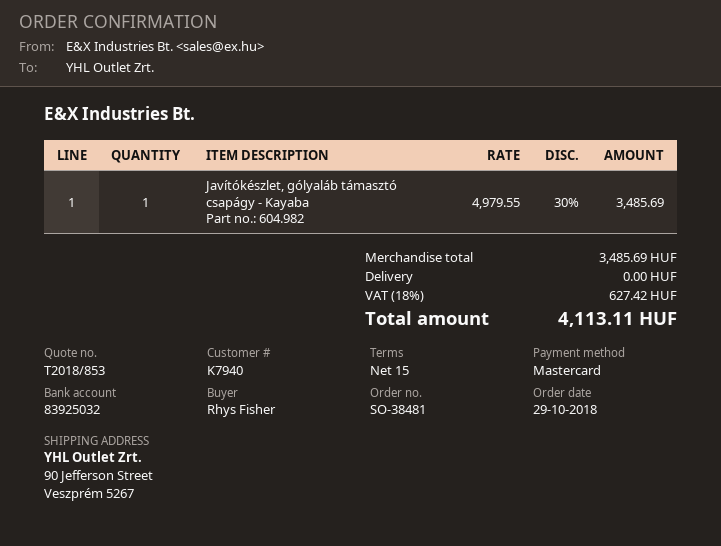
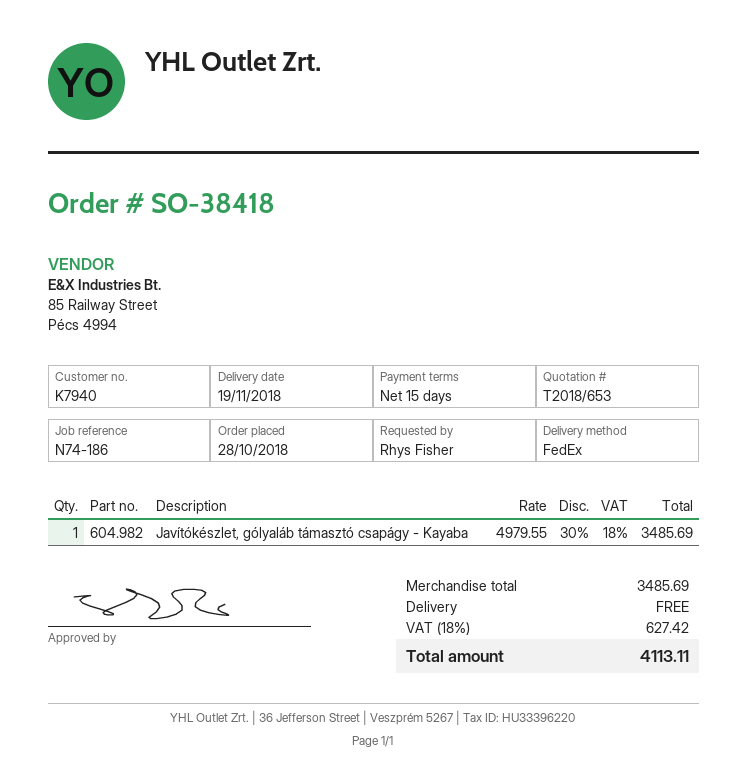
quote number: T2018/853 -> T2018/653
order number: SO-38481 -> SO-38418
order date: 2018-10-29 -> 2018-10-28

